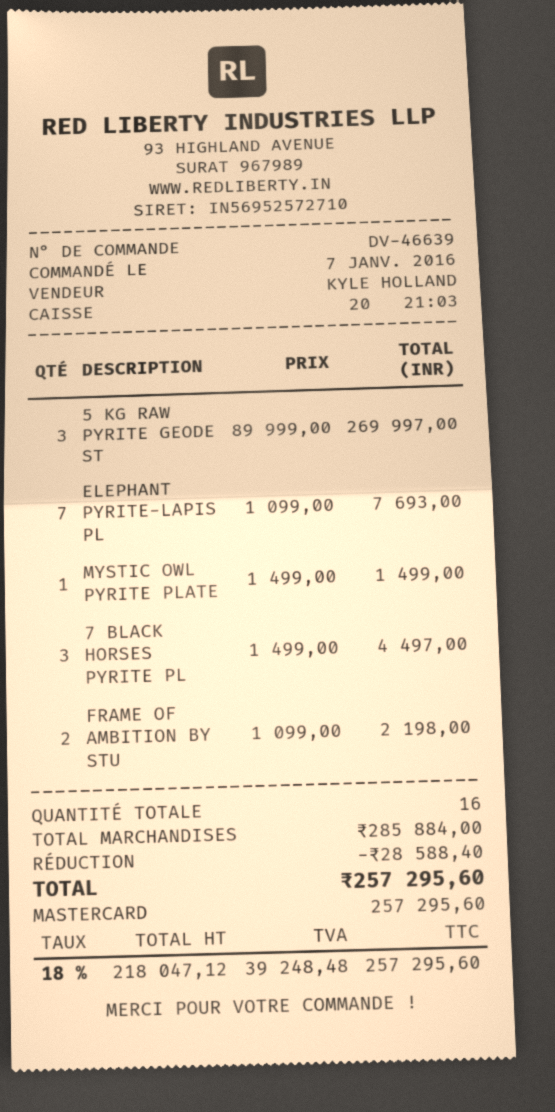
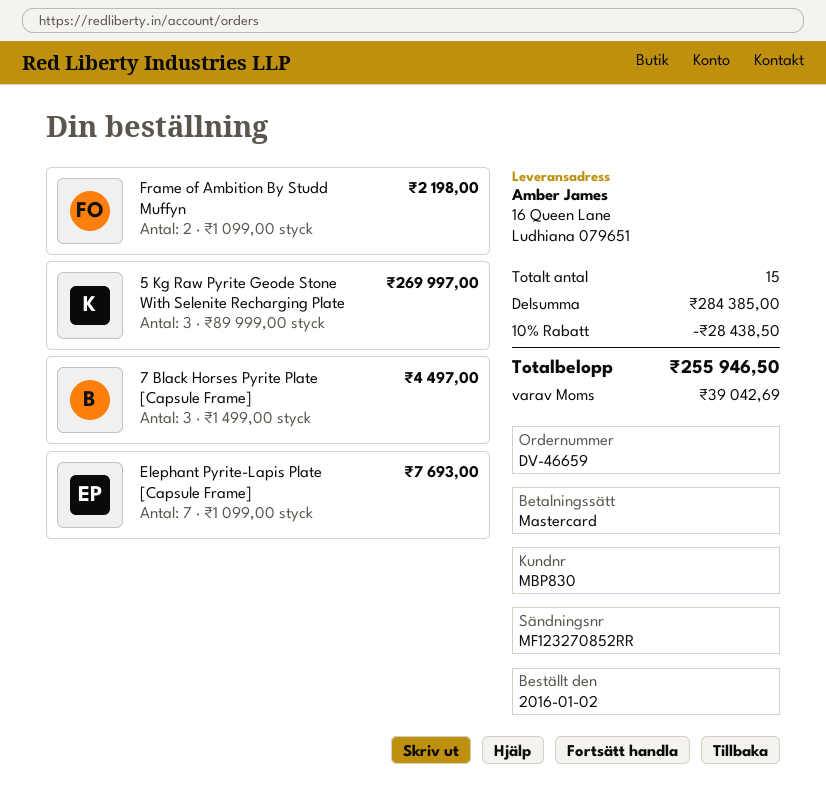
order number: DV-46639 -> DV-46659
order date: 2016-01-07 -> 2016-01-02
MYSTIC OWL PYRITE PLATE: 1 x 1499.00 = 1499.00 -> none
total quantity: 16 -> 15
subtotal: 285884.00 -> 284385.00
discount: 28588.40 -> 28438.50
tax: 39248.48 -> 39042.69
total: 257295.60 -> 255946.50

